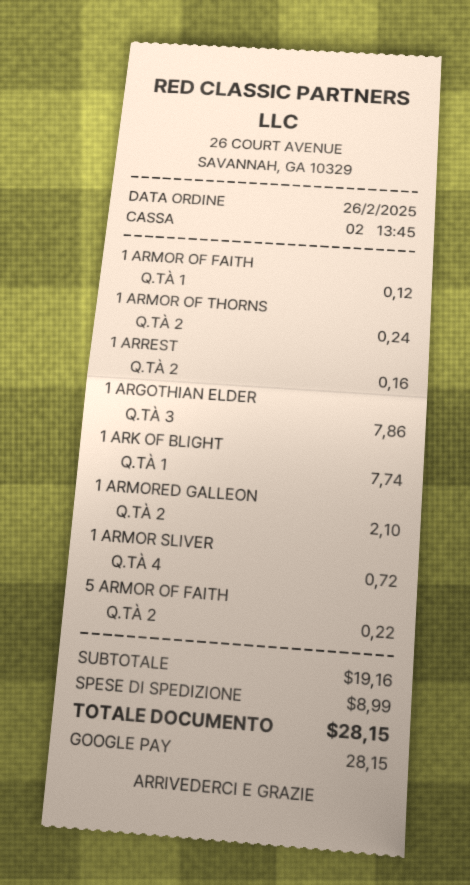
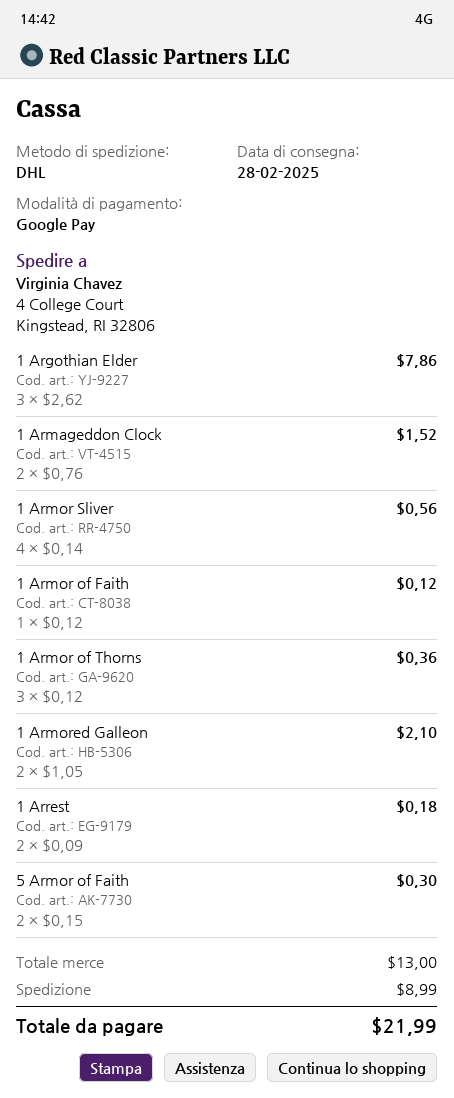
1 ARMOR OF THORNS: 2 for 0.24 -> 3 for 0.36
1 ARREST: 2 for 0.16 -> 2 for 0.18
1 ARK OF BLIGHT: 1 for 7.74 -> none
1 ARMOR SLIVER: 4 for 0.72 -> 4 for 0.56
5 ARMOR OF FAITH: 2 for 0.22 -> 2 for 0.30
1 Armageddon Clock: none -> 2 for 1.52
subtotal: 19.16 -> 13.00
total: 28.15 -> 21.99

